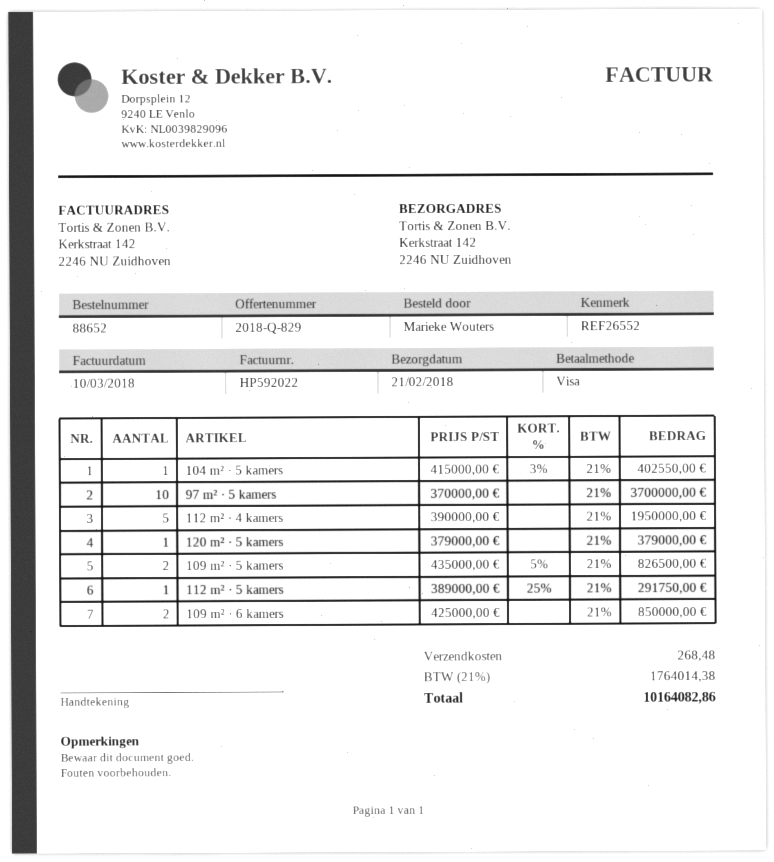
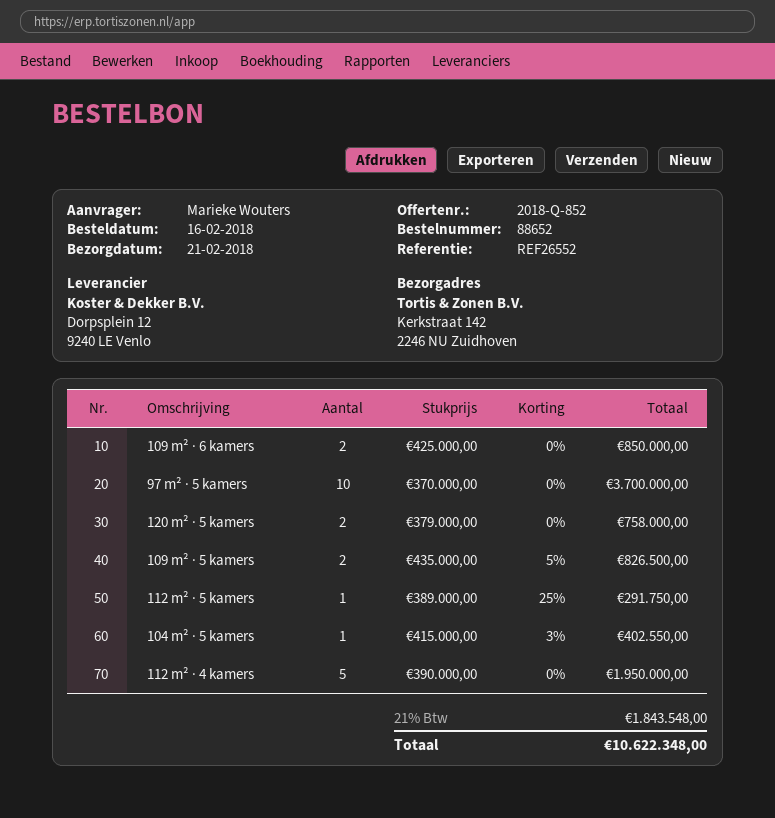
quote number: 2018-Q-829 -> 2018-Q-852
120 m² · 5 kamers: 1 x 379000.00 = 379000.00 -> 2 x 379000.00 = 758000.00
shipping: 268.48 -> none
tax: 21% = 1764014.38 -> 21% = 1843548.00
total: 10164082.86 -> 10622348.00

